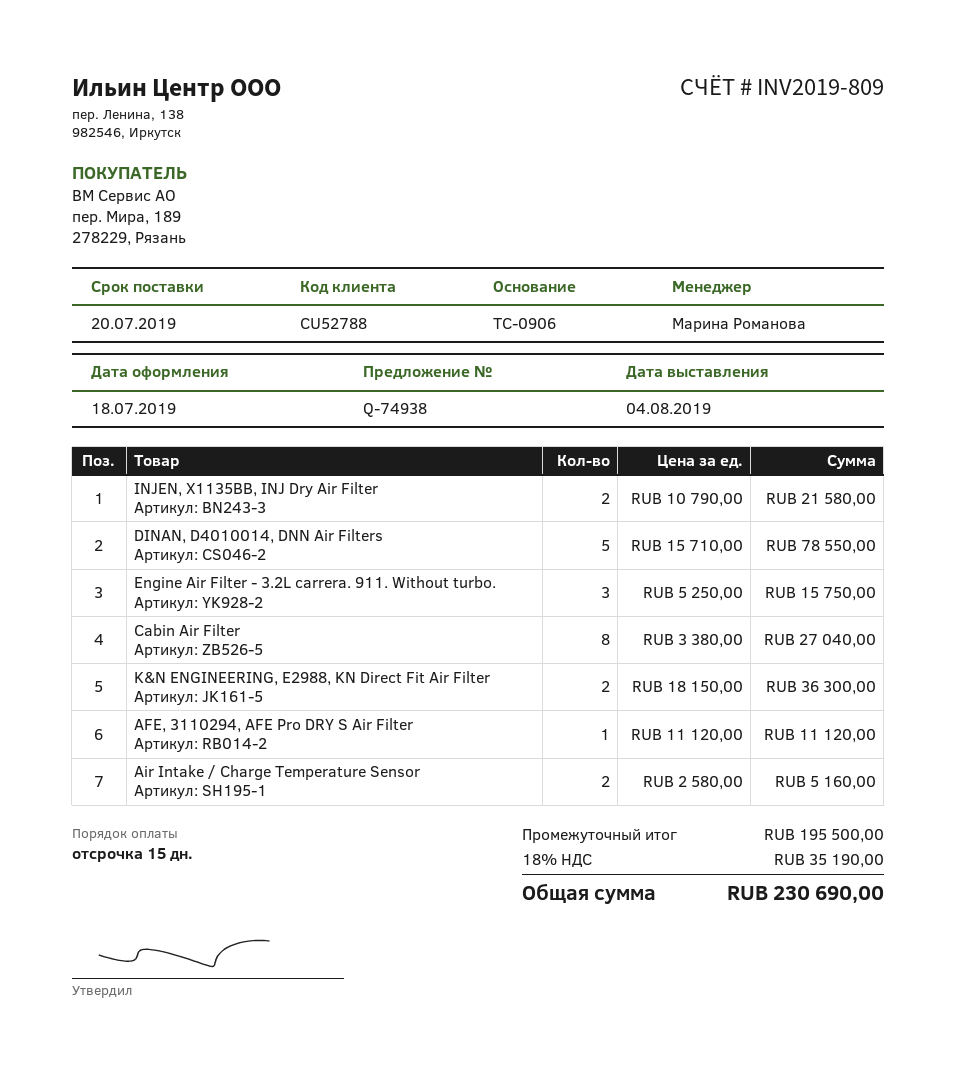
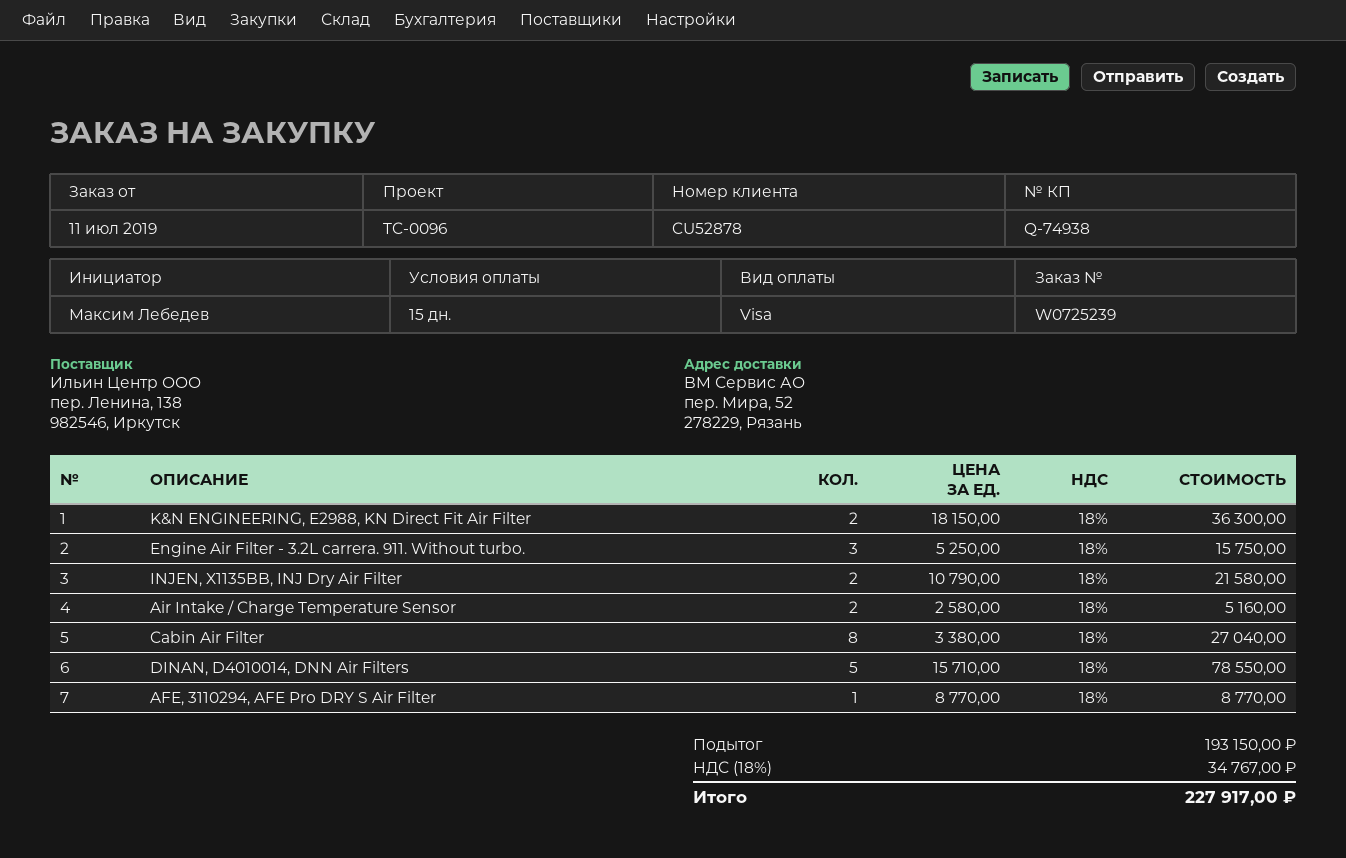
order date: 2019-07-18 -> 2019-07-11
customer number: CU52788 -> CU52878
reference: TC-0906 -> TC-0096
AFE, 3110294, AFE Pro DRY S Air Filter: 1 x 11120.00 = 11120.00 -> 1 x 8770.00 = 8770.00
subtotal: 195500.00 -> 193150.00
tax: 18% = 35190.00 -> 18% = 34767.00
total: 230690.00 -> 227917.00

